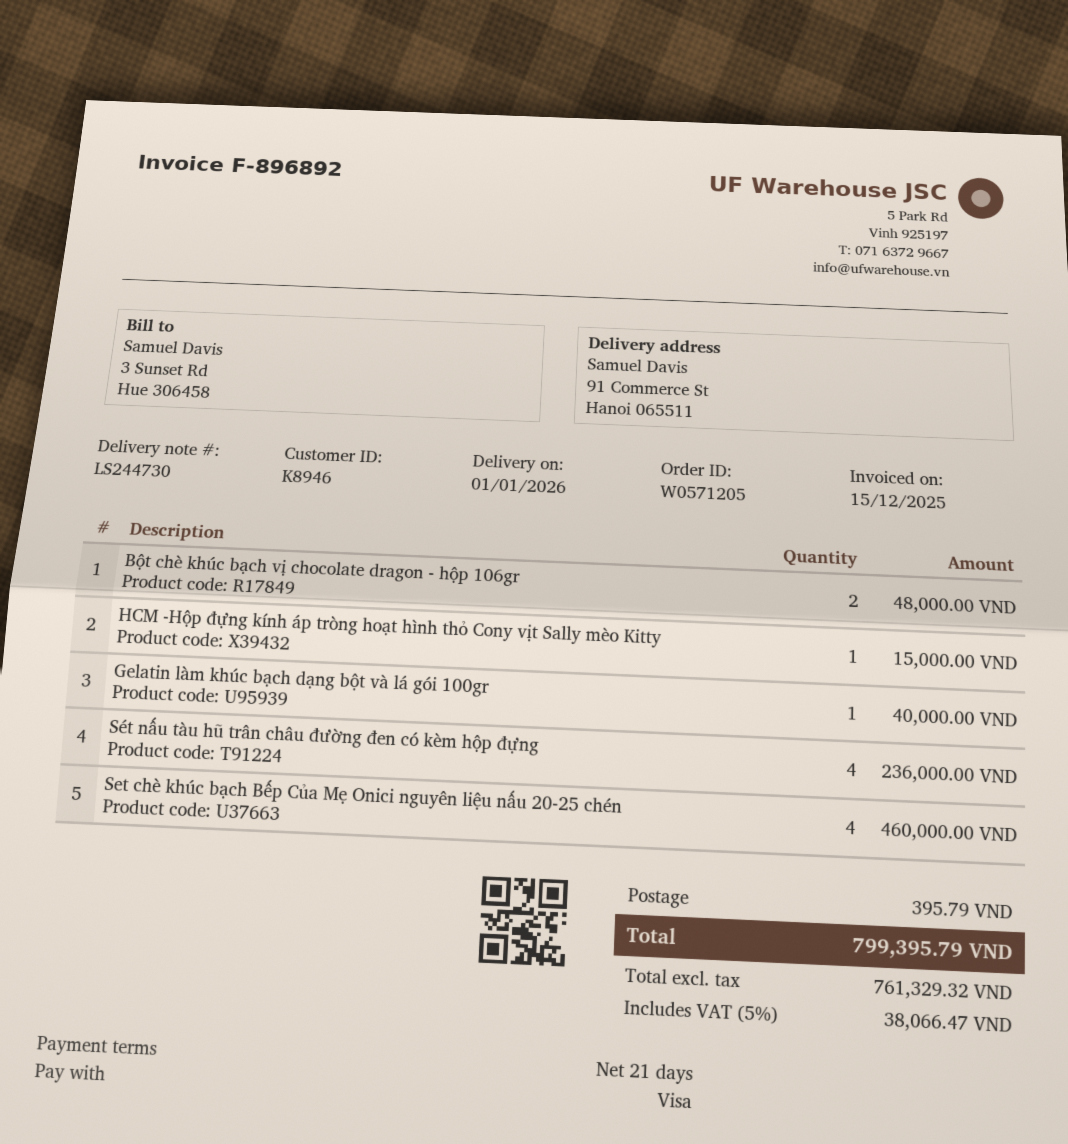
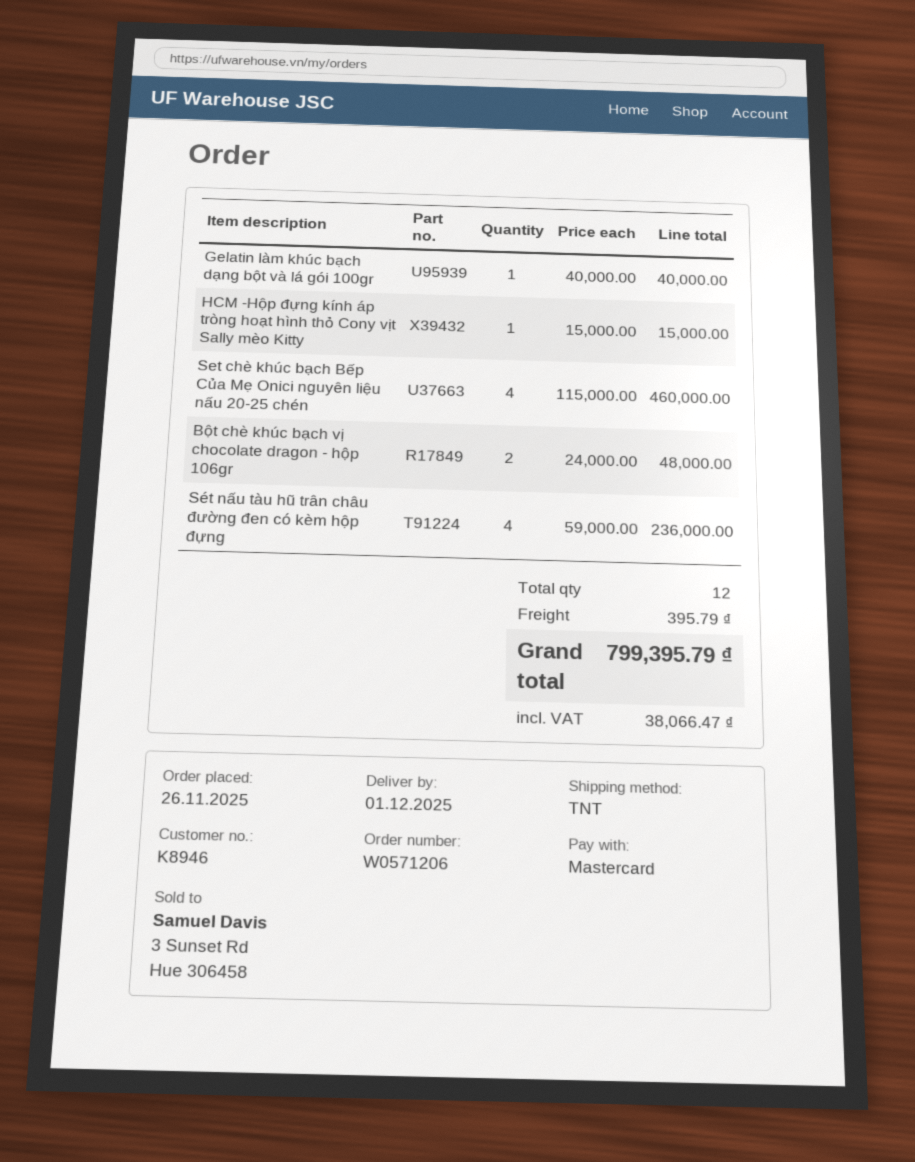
order number: W0571205 -> W0571206
delivery date: 2026-01-01 -> 2025-12-01
payment method: Visa -> Mastercard

